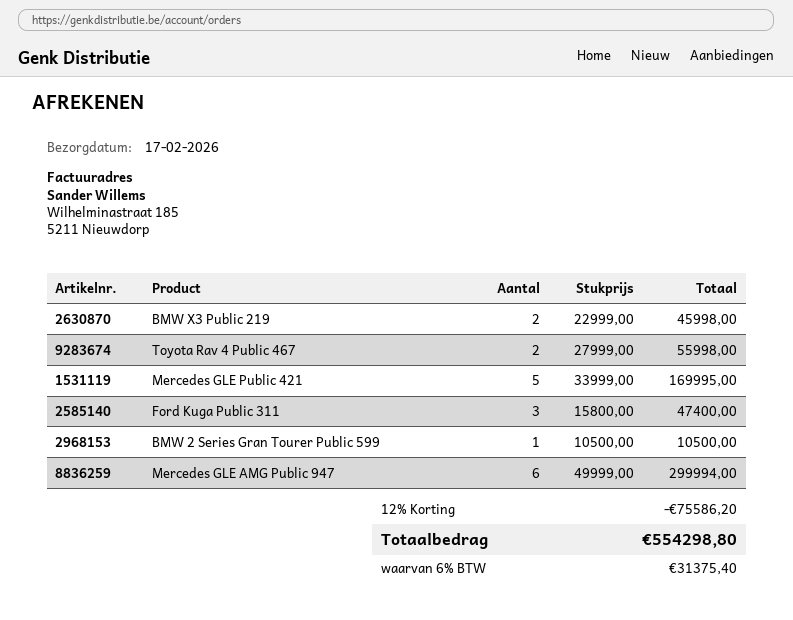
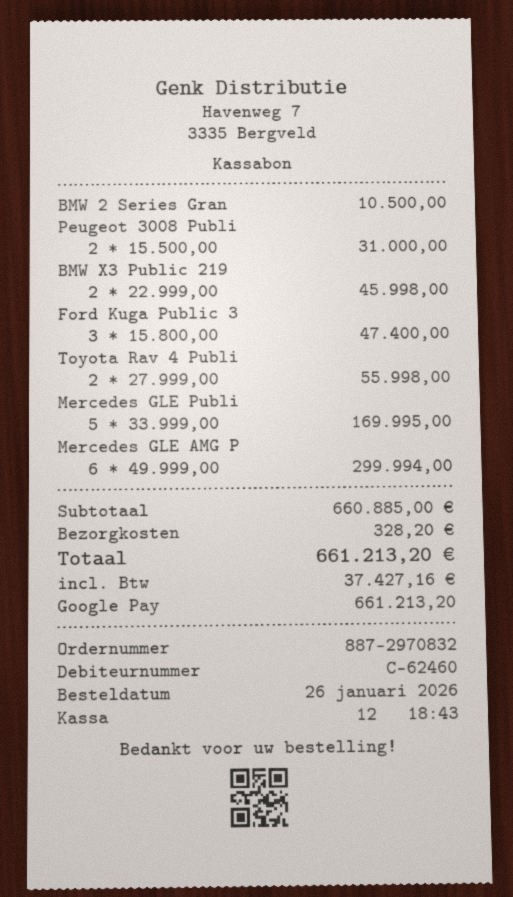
Peugeot 3008 Publi: none -> 2 x 15500.00 = 31000.00
discount: 12% = 75586.20 -> none
shipping: none -> 328.20
tax: 31375.40 -> 37427.16
total: 554298.80 -> 661213.20

